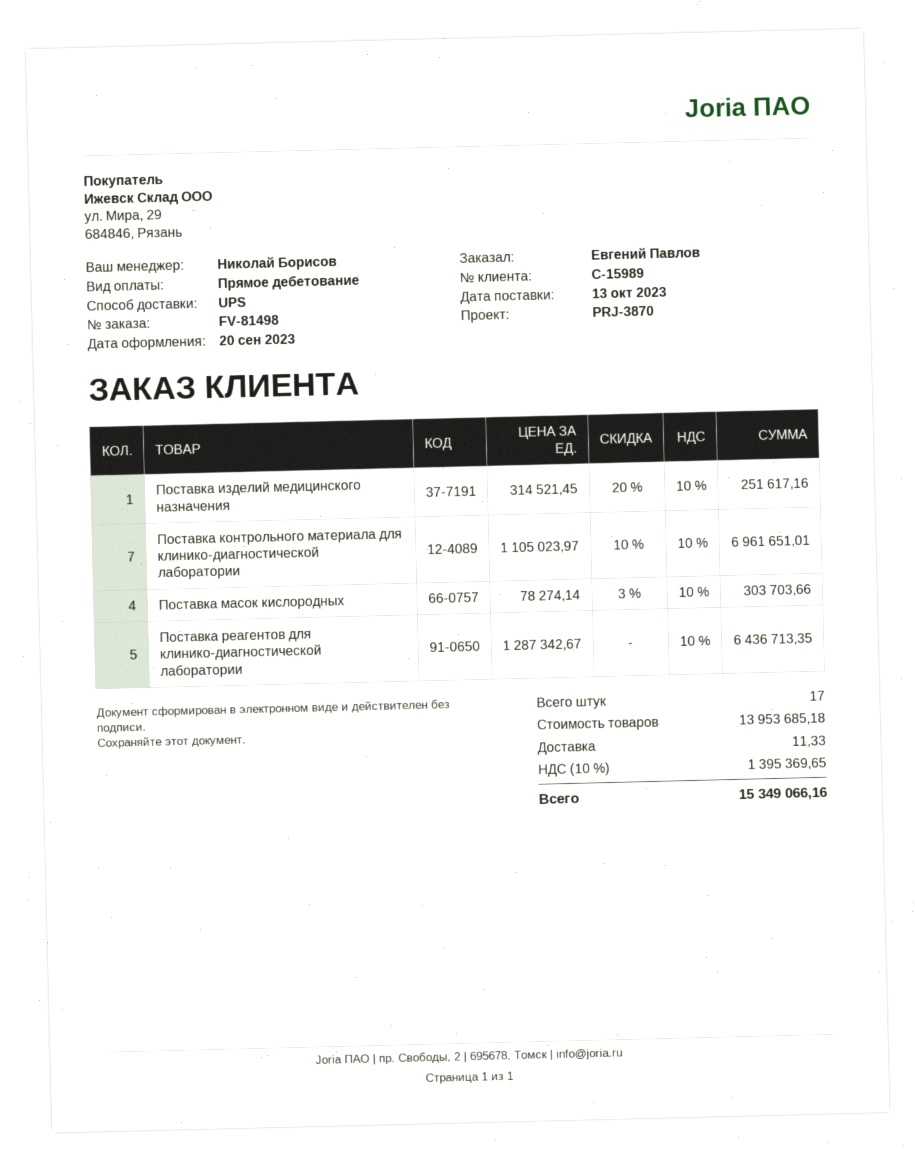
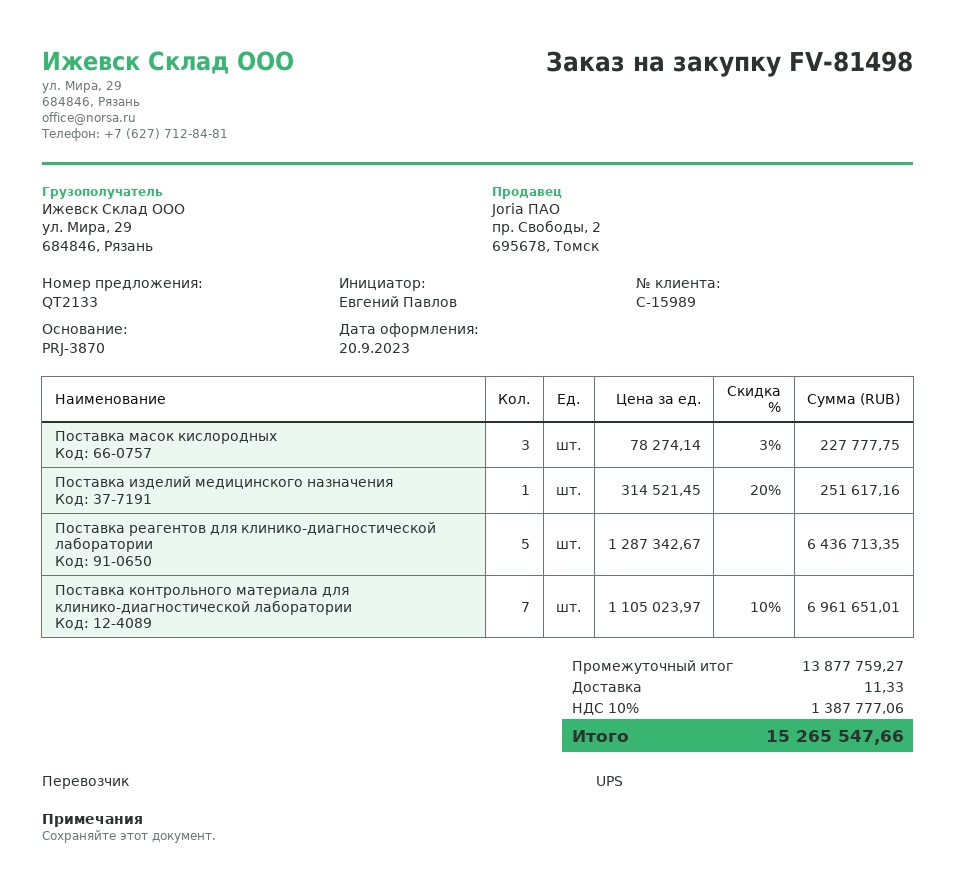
Поставка масок кислородных: 4 x 78274.14 - 3% = 303703.66 -> 3 x 78274.14 - 3% = 227777.75
subtotal: 13953685.18 -> 13877759.27
tax: 10% = 1395369.65 -> 10% = 1387777.06
total: 15349066.16 -> 15265547.66

